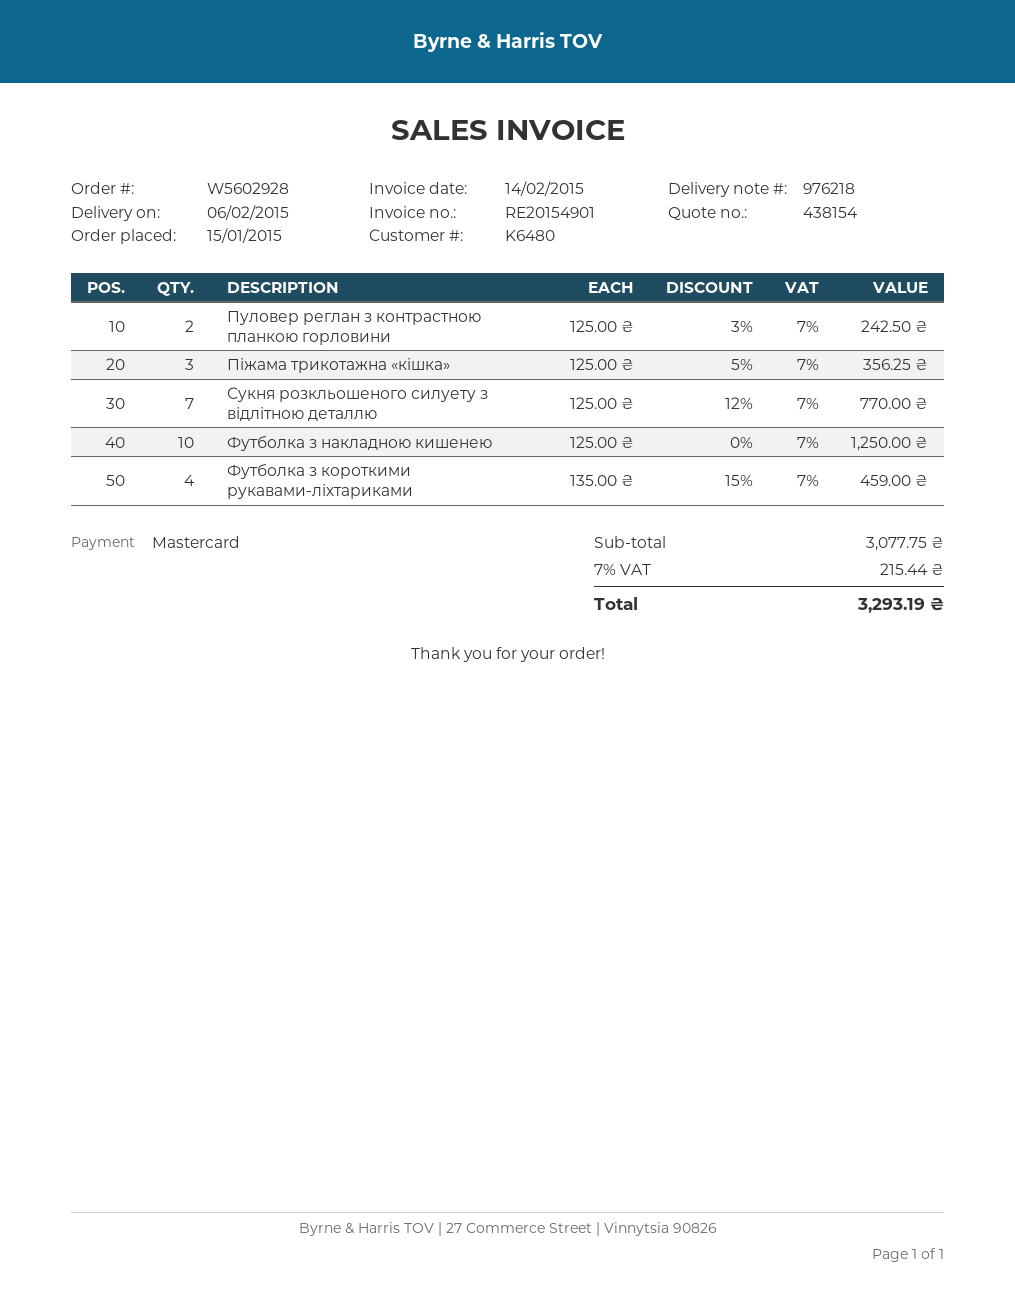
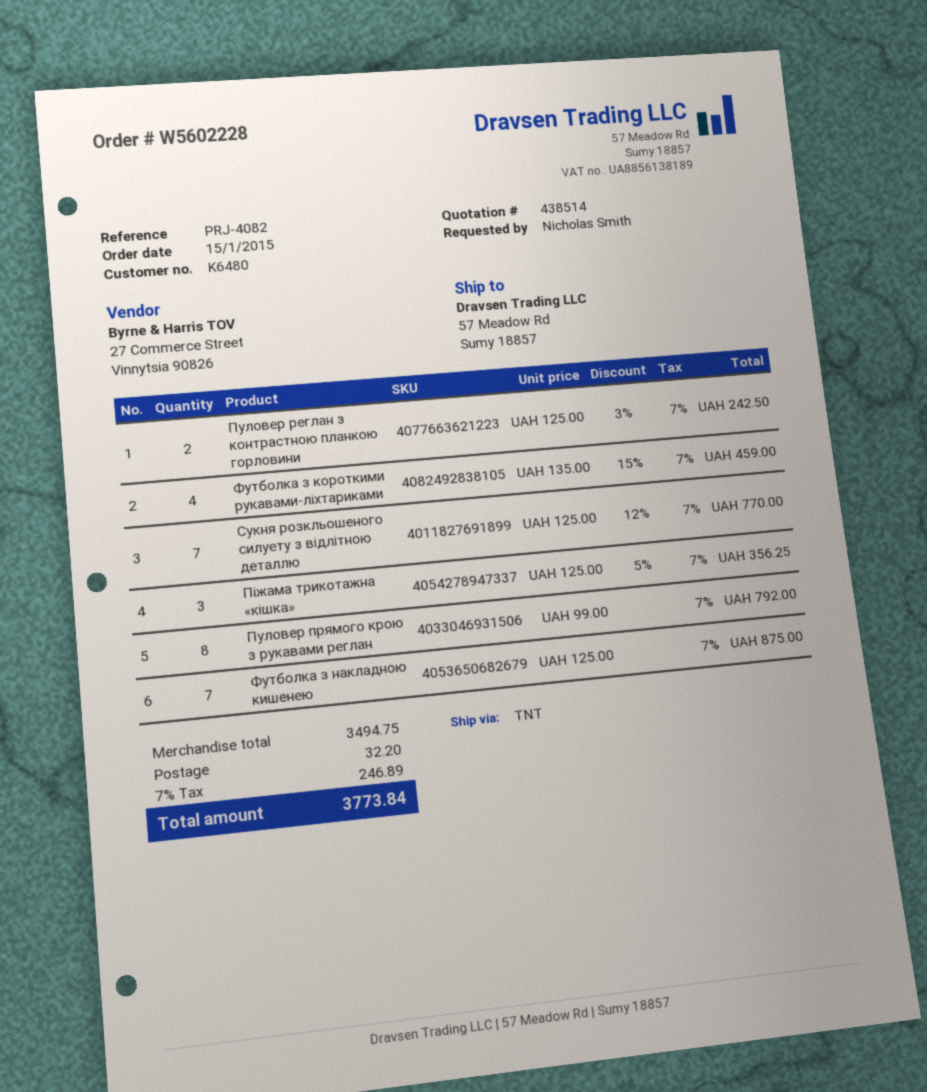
quote number: 438154 -> 438514
order number: W5602928 -> W5602228
Футболка з накладною кишенею: 10 x 125.00 = 1250.00 -> 7 x 125.00 = 875.00
Пуловер прямого крою з рукавами реглан: none -> 8 x 99.00 = 792.00
subtotal: 3077.75 -> 3494.75
shipping: none -> 32.20
tax: 7% = 215.44 -> 7% = 246.89
total: 3293.19 -> 3773.84

